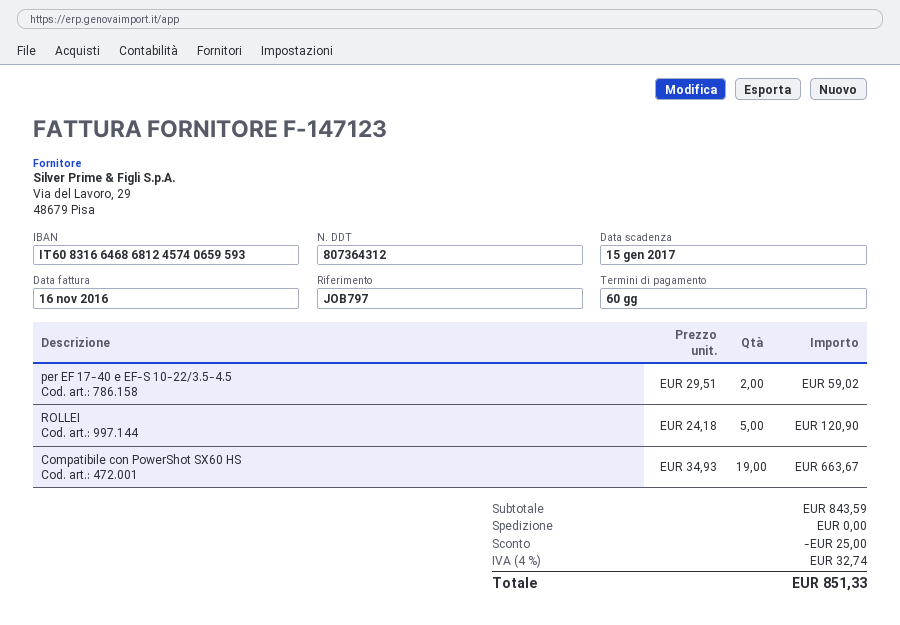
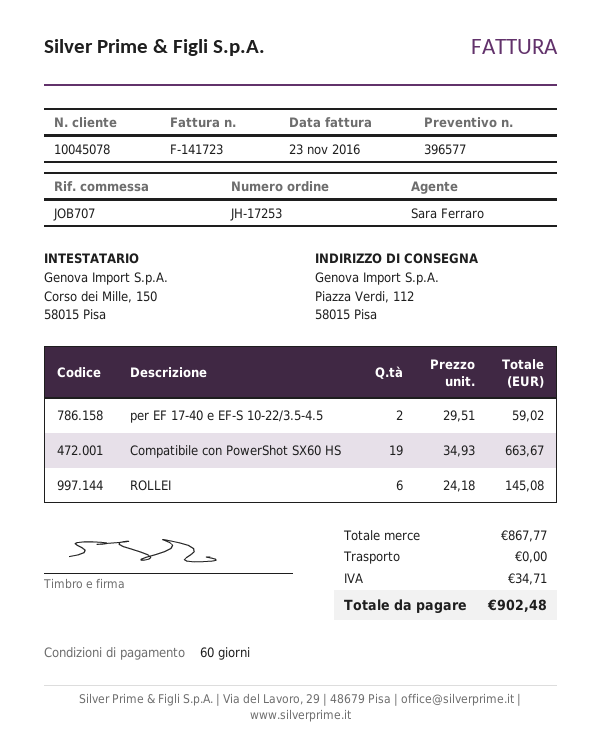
invoice number: F-147123 -> F-141723
invoice date: 2016-11-16 -> 2016-11-23
reference: JOB797 -> JOB707
ROLLEI: 5 x 24.18 = 120.90 -> 6 x 24.18 = 145.08
subtotal: 843.59 -> 867.77
discount: 25.00 -> none
tax: 32.74 -> 34.71
total: 851.33 -> 902.48

